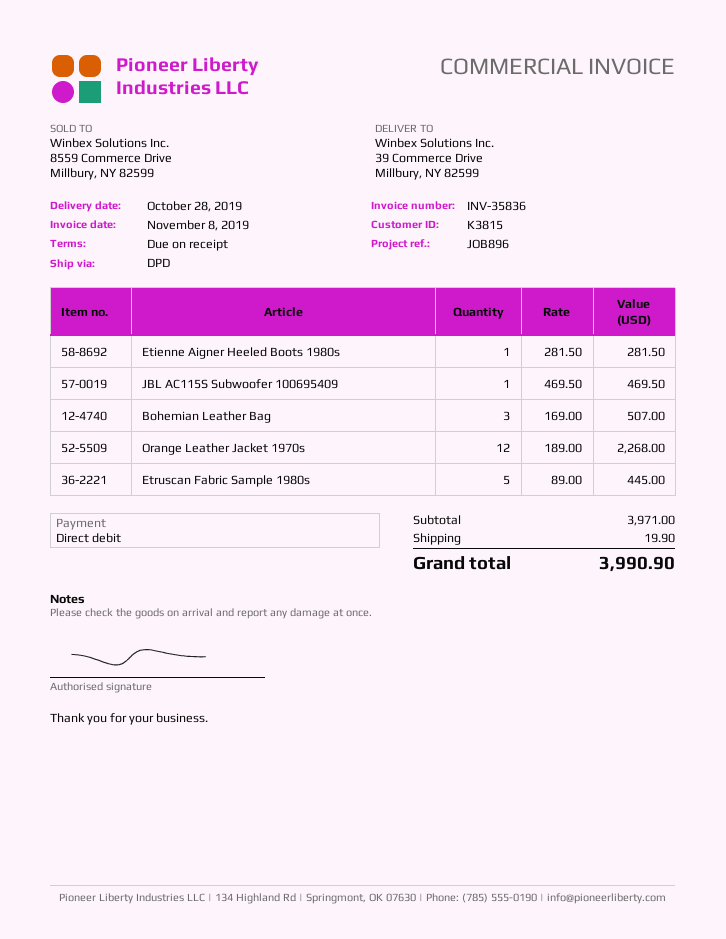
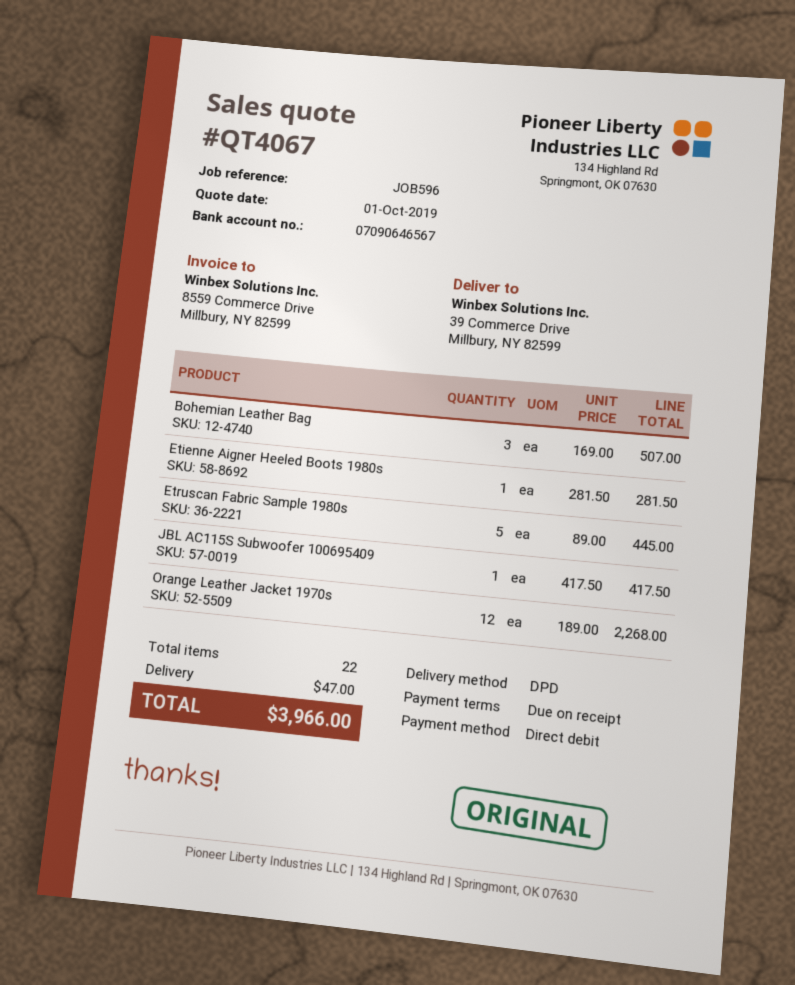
reference: JOB896 -> JOB596
JBL AC115S Subwoofer 100695409: 1 x 469.50 = 469.50 -> 1 x 417.50 = 417.50
shipping: 19.90 -> 47.00
total: 3990.90 -> 3966.00

